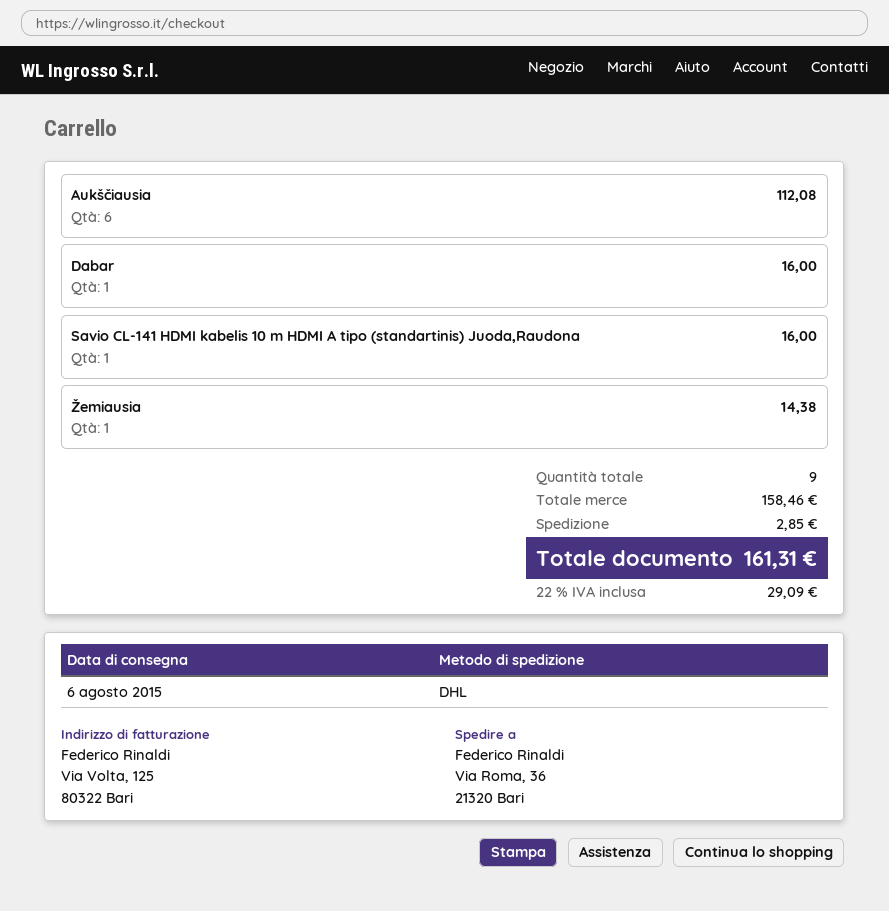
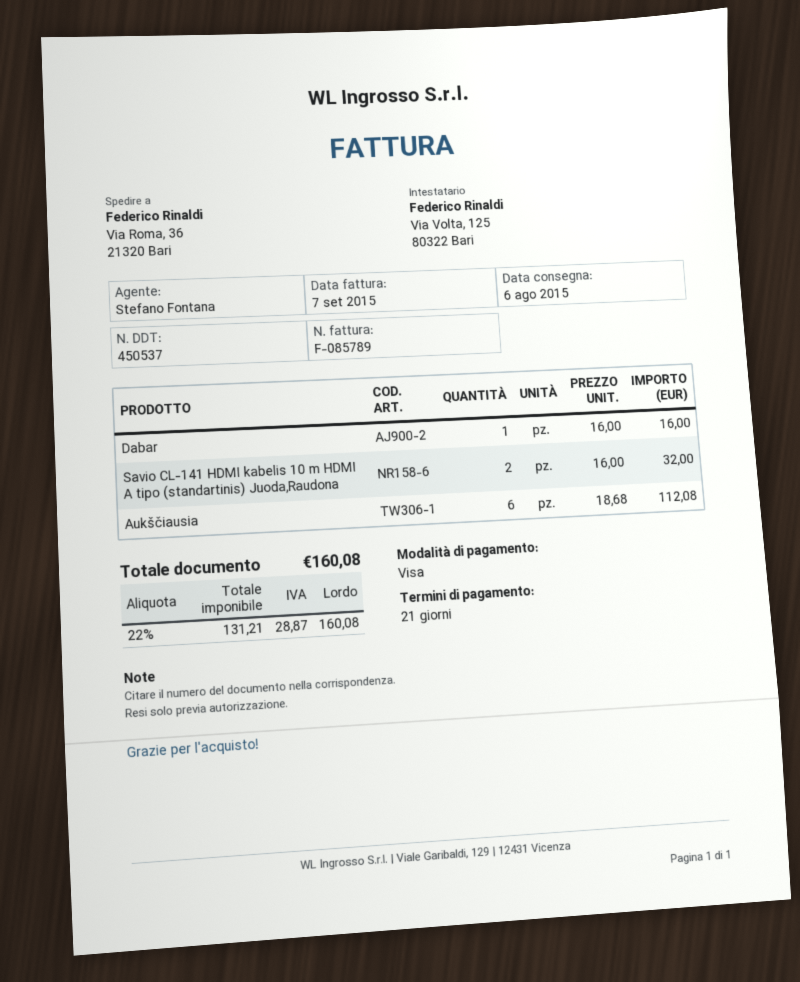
Savio CL-141 HDMI kabelis 10 m HDMI A tipo (standartinis) Juoda,Raudona: 1 for 16.00 -> 2 for 32.00
Žemiausia: 1 for 14.38 -> none
shipping: 2.85 -> none
tax: 22% = 29.09 -> 22% = 28.87
total: 161.31 -> 160.08

